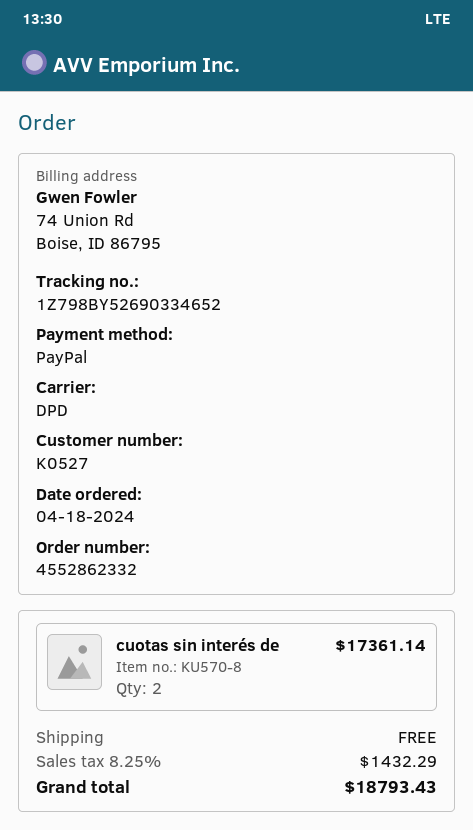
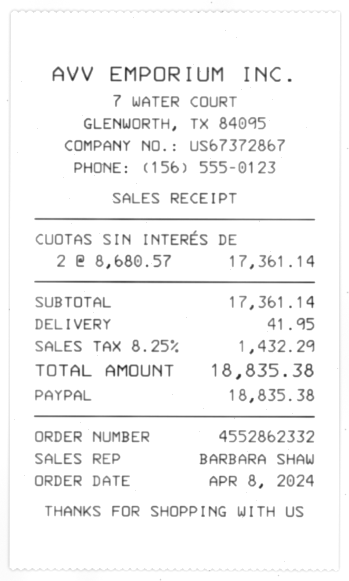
order date: 2024-04-18 -> 2024-04-08
shipping: 0.00 -> 41.95
total: 18793.43 -> 18835.38

